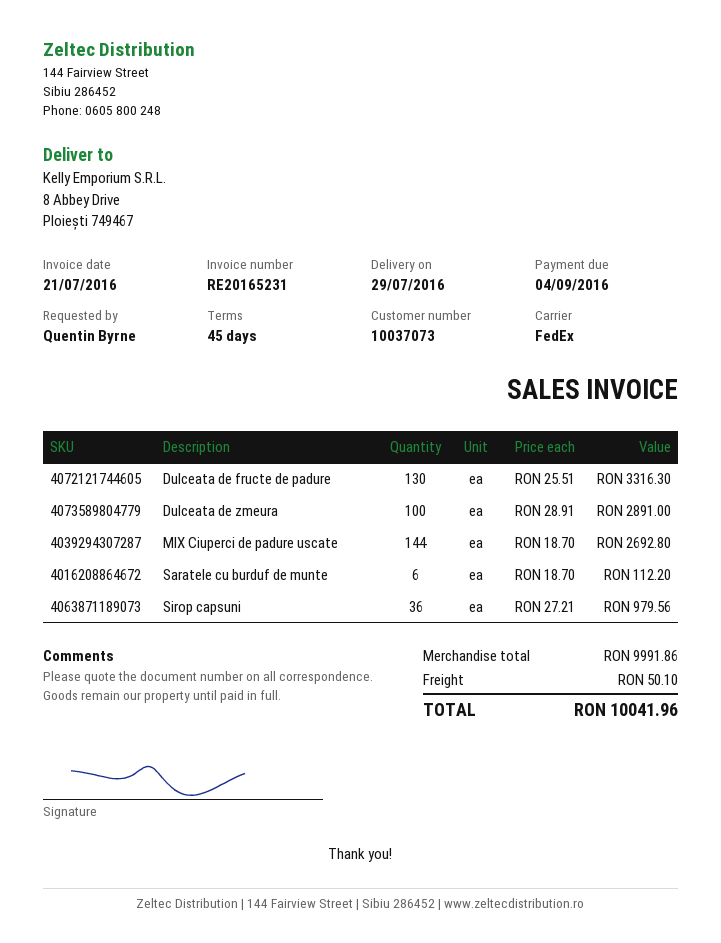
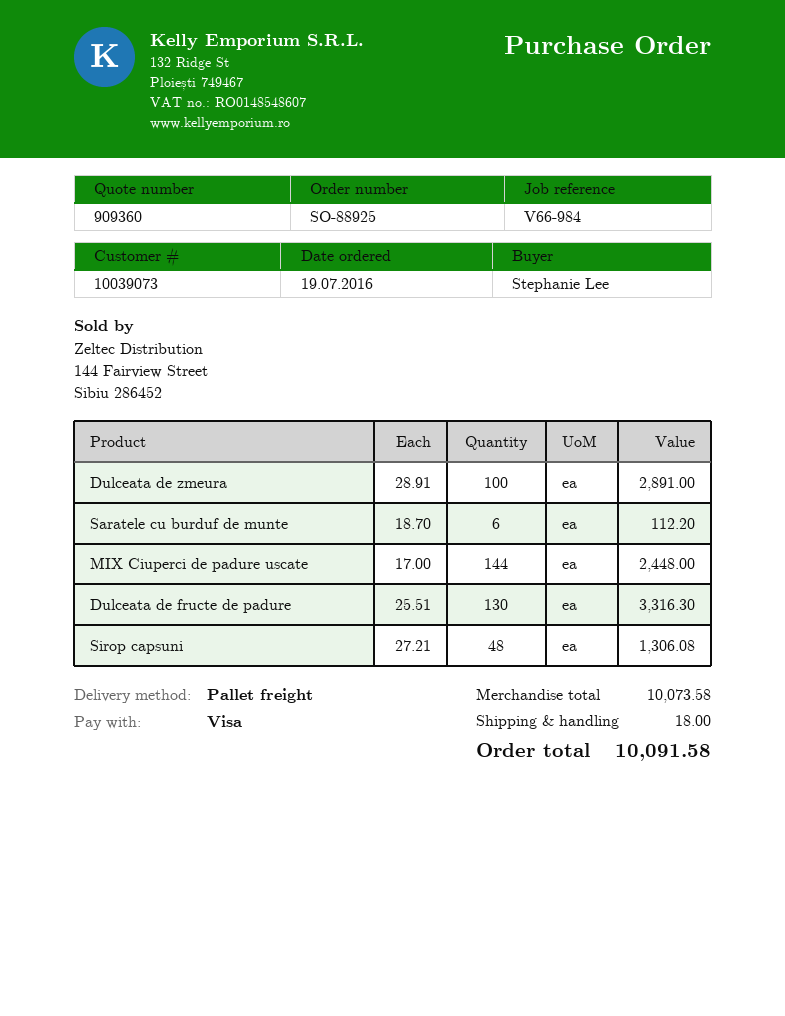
customer number: 10037073 -> 10039073
ordered by: Quentin Byrne -> Stephanie Lee
shipping method: FedEx -> pallet freight
MIX Ciuperci de padure uscate: 144 x 18.70 = 2692.80 -> 144 x 17.00 = 2448.00
Sirop capsuni: 36 x 27.21 = 979.56 -> 48 x 27.21 = 1306.08
subtotal: 9991.86 -> 10073.58
shipping: 50.10 -> 18.00
total: 10041.96 -> 10091.58

